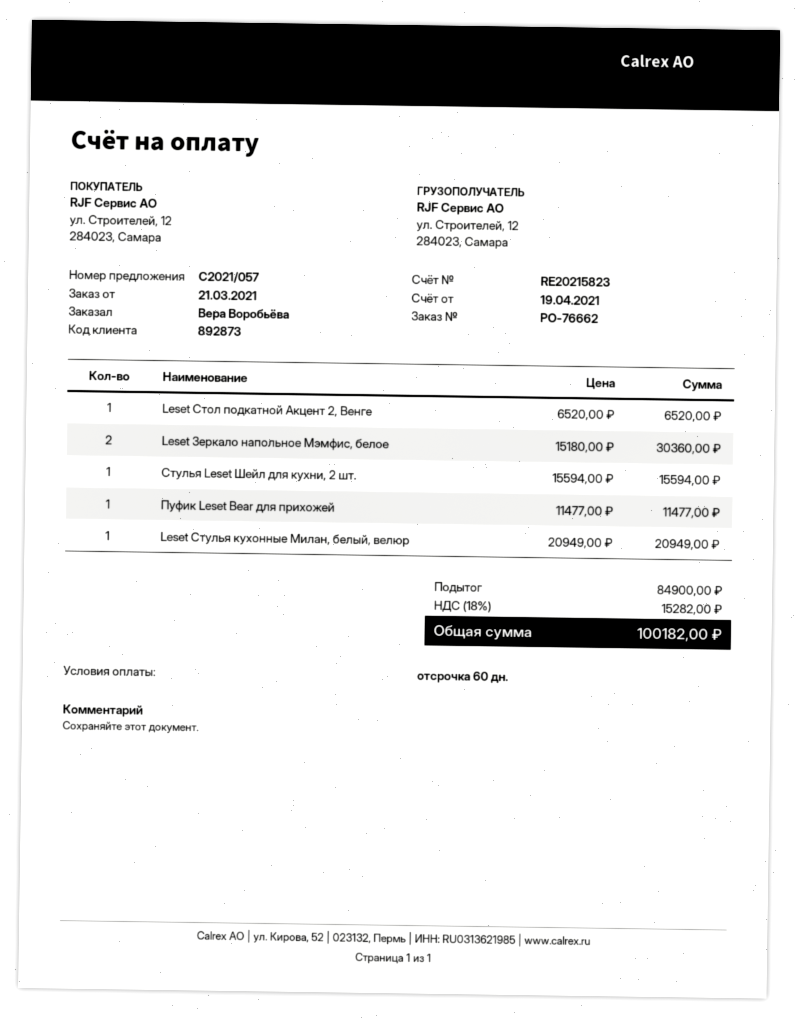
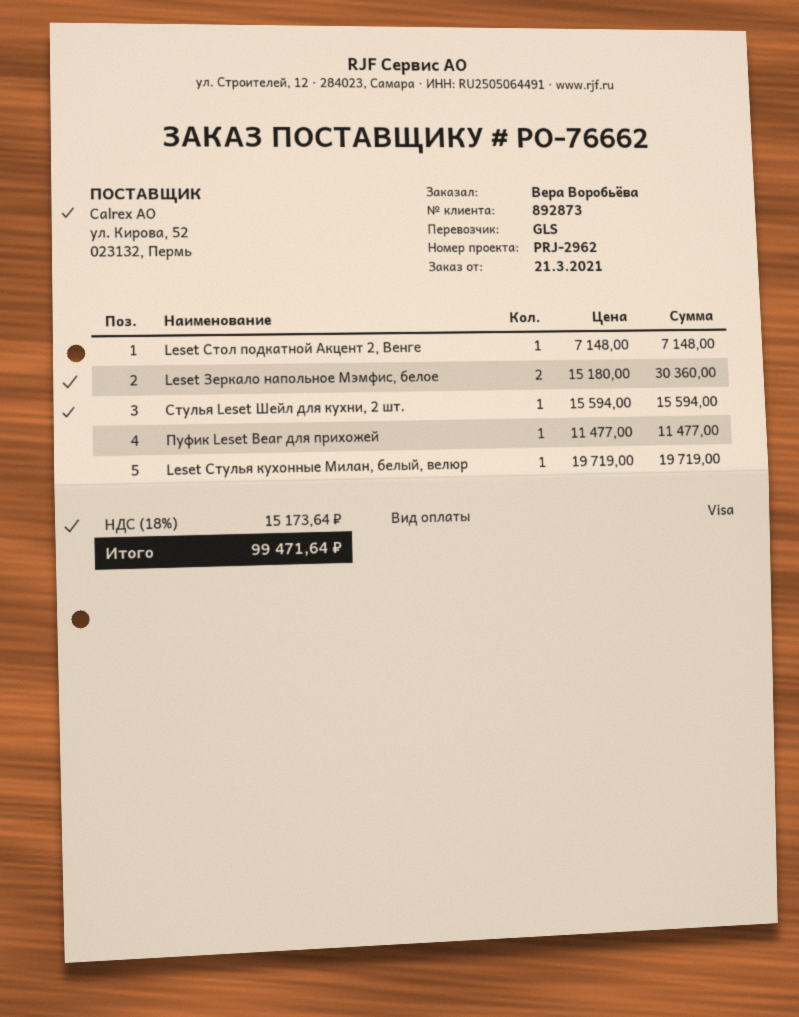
Leset Стол подкатной Акцент 2, Венге: 1 x 6520.00 = 6520.00 -> 1 x 7148.00 = 7148.00
Leset Стулья кухонные Милан, белый, велюр: 1 x 20949.00 = 20949.00 -> 1 x 19719.00 = 19719.00
tax: 18% = 15282.00 -> 18% = 15173.64
total: 100182.00 -> 99471.64

